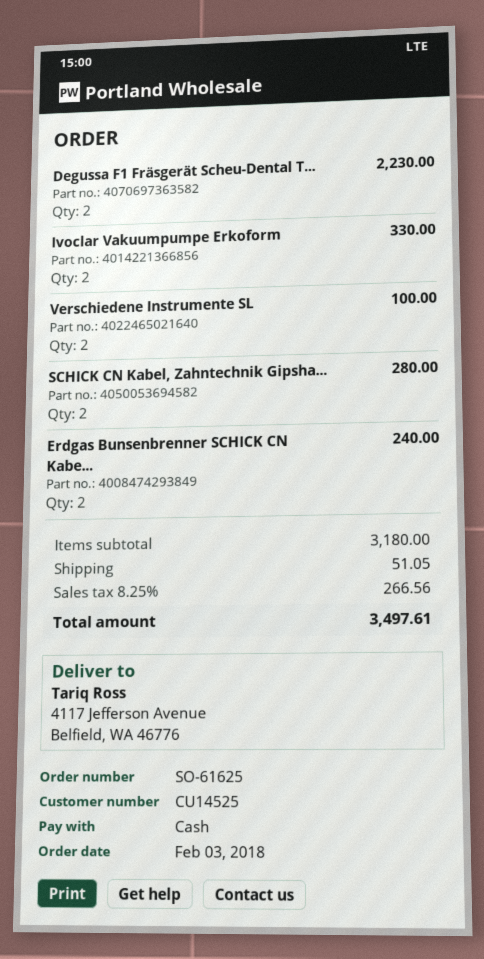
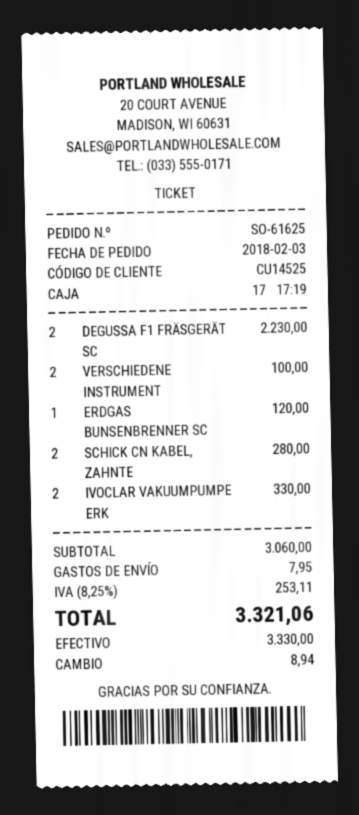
Erdgas Bunsenbrenner SCHICK CN Kabe...: 2 for 240.00 -> 1 for 120.00
subtotal: 3180.00 -> 3060.00
shipping: 51.05 -> 7.95
tax: 8.25% = 266.56 -> 8.25% = 253.11
total: 3497.61 -> 3321.06

